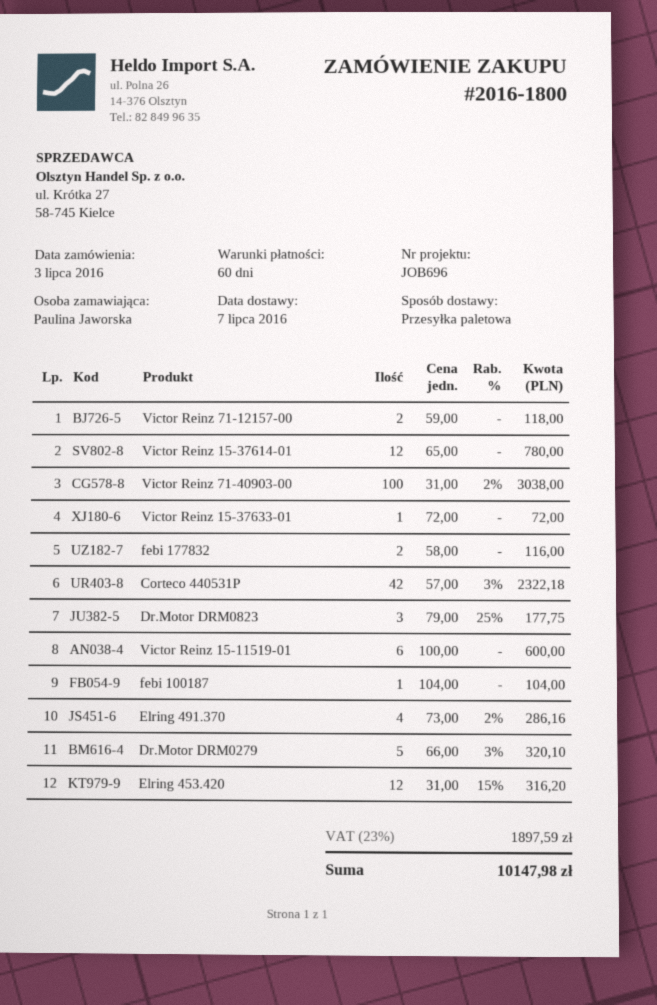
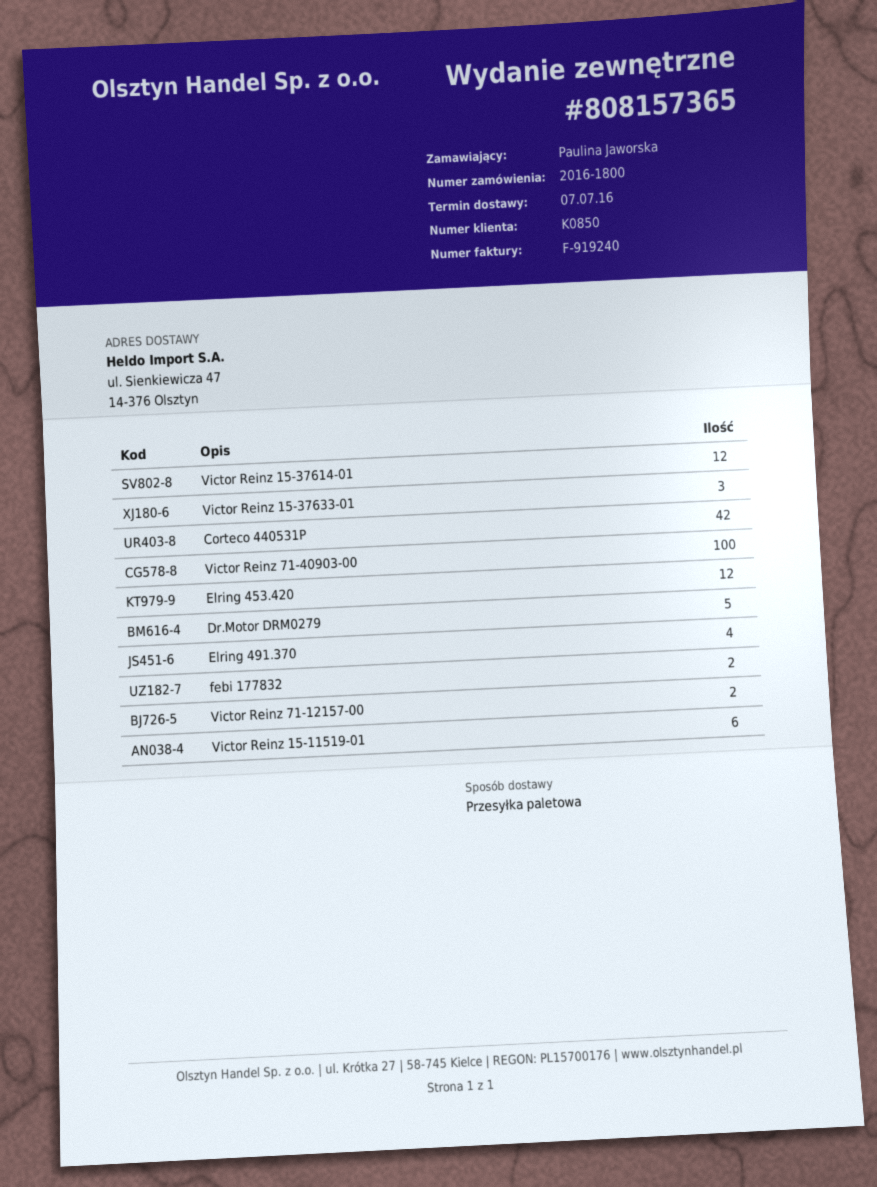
Victor Reinz 15-37633-01: 1 -> 3
Dr.Motor DRM0823: 3 -> none
febi 100187: 1 -> none

